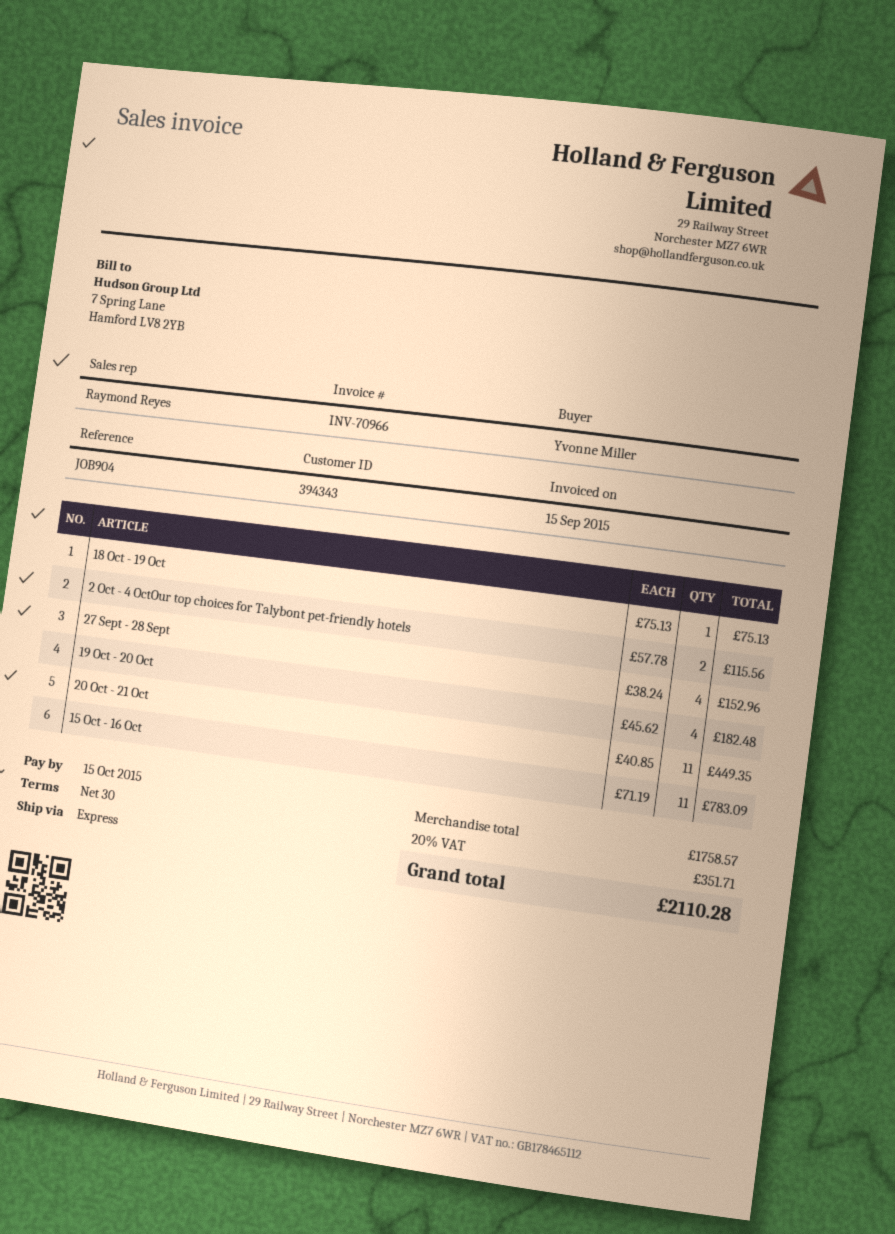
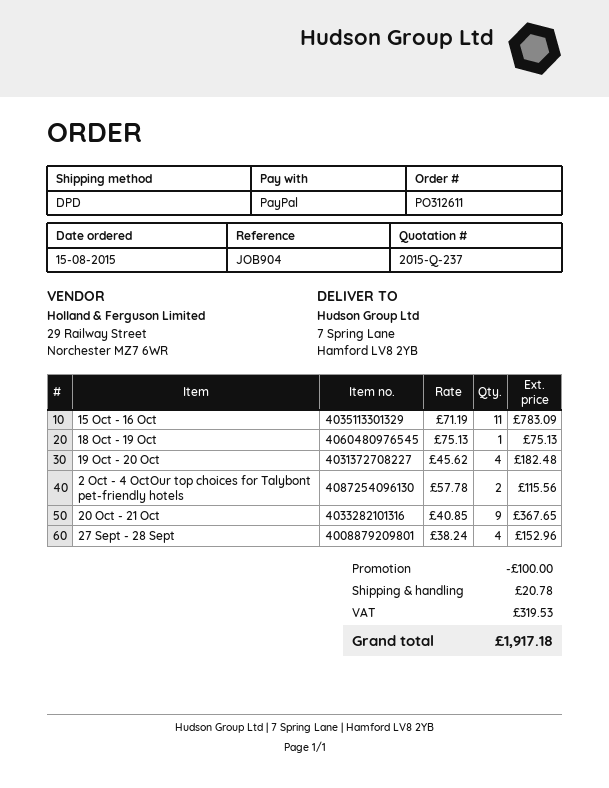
shipping method: express -> DPD
20 Oct - 21 Oct: 11 x 40.85 = 449.35 -> 9 x 40.85 = 367.65
discount: none -> 100.00
shipping: none -> 20.78
tax: 351.71 -> 319.53
total: 2110.28 -> 1917.18

